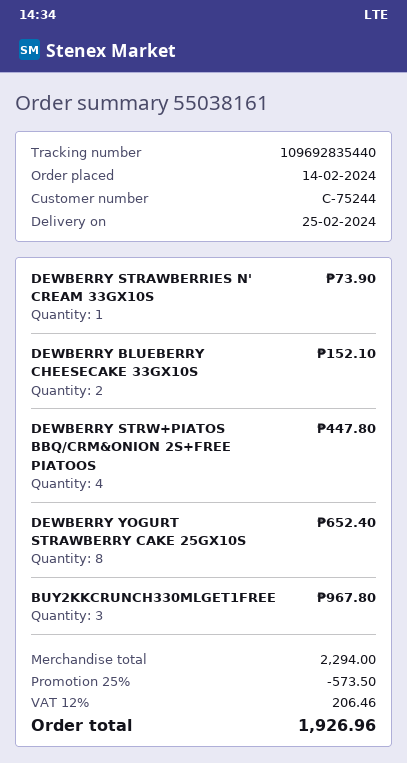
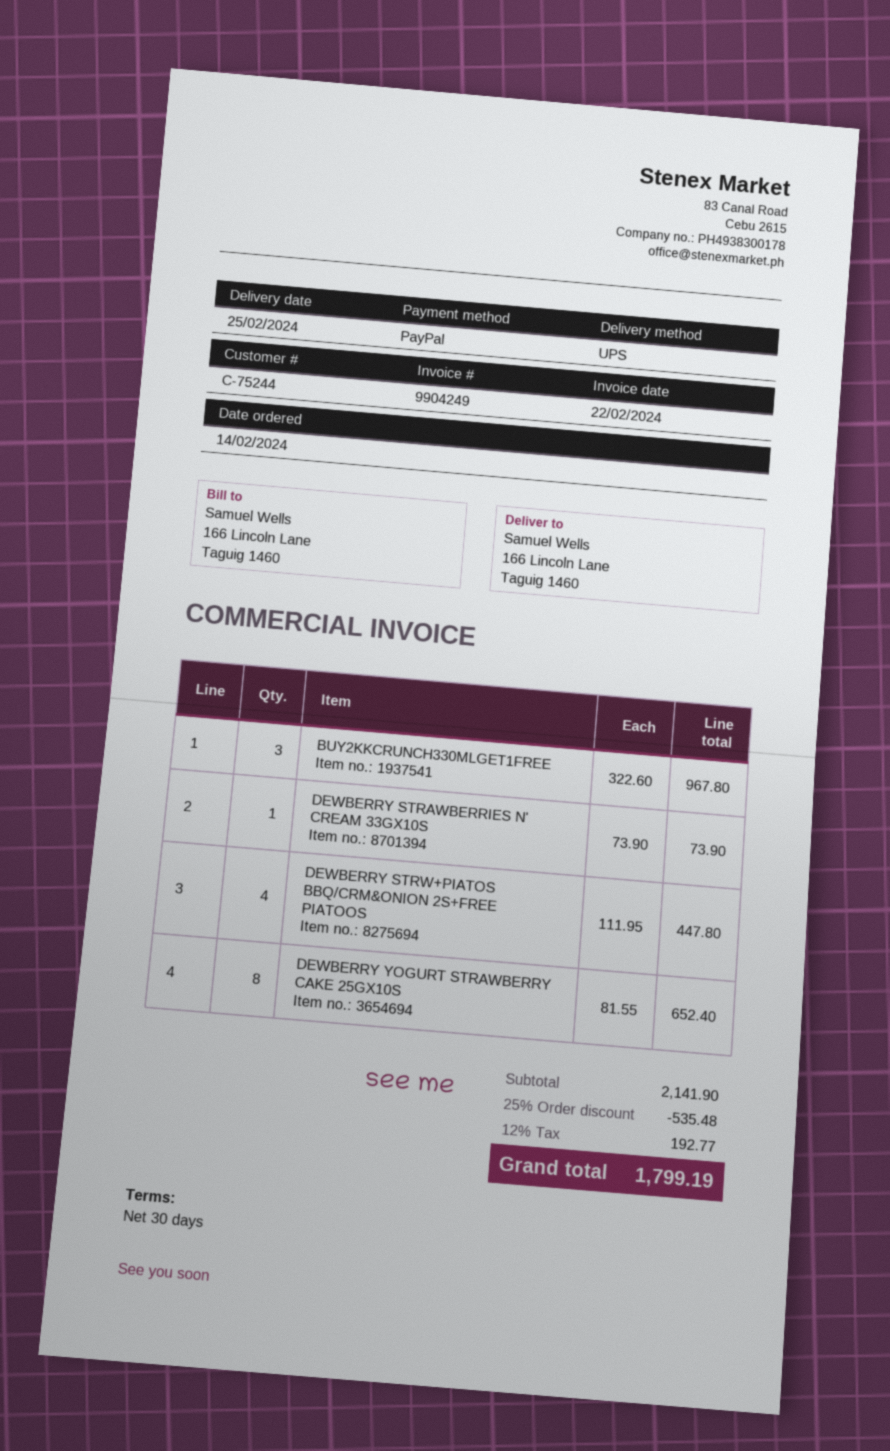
DEWBERRY BLUEBERRY CHEESECAKE 33GX10S: 2 for 152.10 -> none
subtotal: 2294.00 -> 2141.90
discount: 25% = 573.50 -> 25% = 535.48
tax: 12% = 206.46 -> 12% = 192.77
total: 1926.96 -> 1799.19

